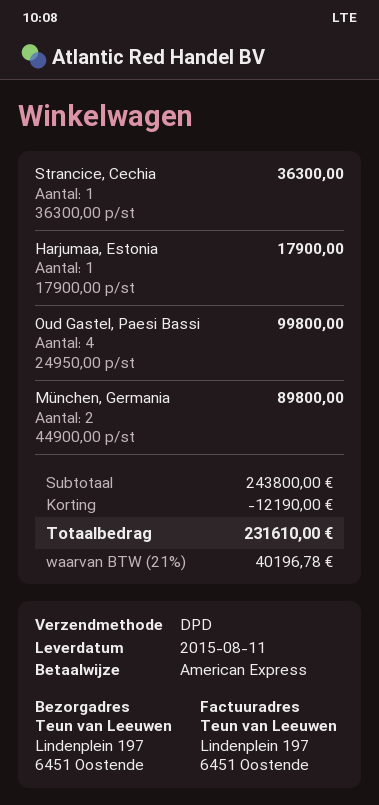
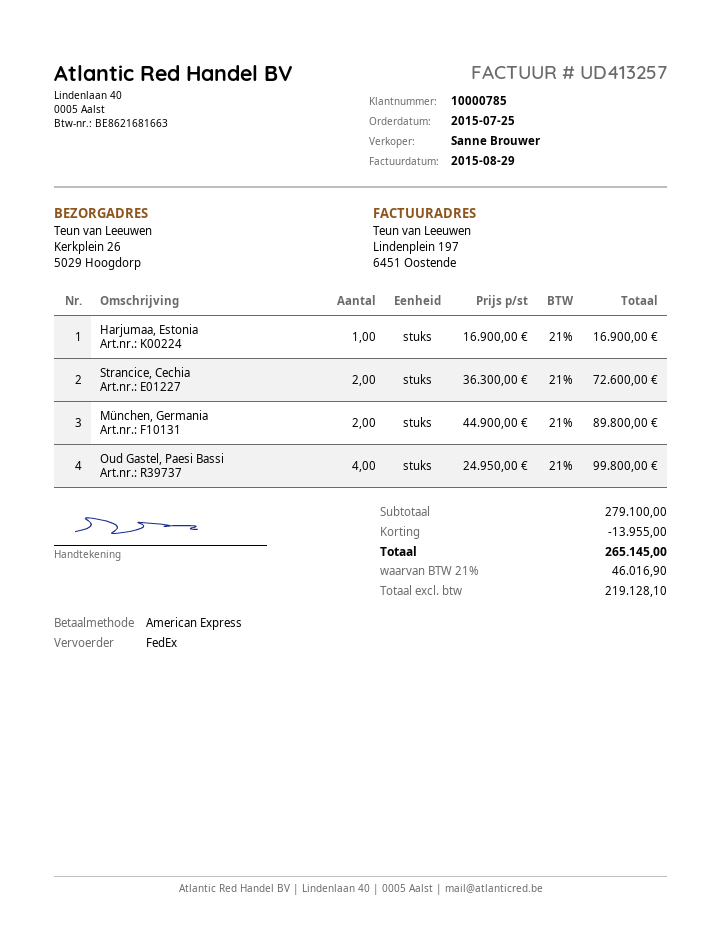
shipping method: DPD -> FedEx
ship to: Lindenplein 197, 6451 Oostende -> Kerkplein 26, 5029 Hoogdorp
Strancice, Cechia: 1 x 36300.00 = 36300.00 -> 2 x 36300.00 = 72600.00
Harjumaa, Estonia: 1 x 17900.00 = 17900.00 -> 1 x 16900.00 = 16900.00
subtotal: 243800.00 -> 279100.00
discount: 12190.00 -> 13955.00
tax: 21% = 40196.78 -> 21% = 46016.90
total: 231610.00 -> 265145.00

